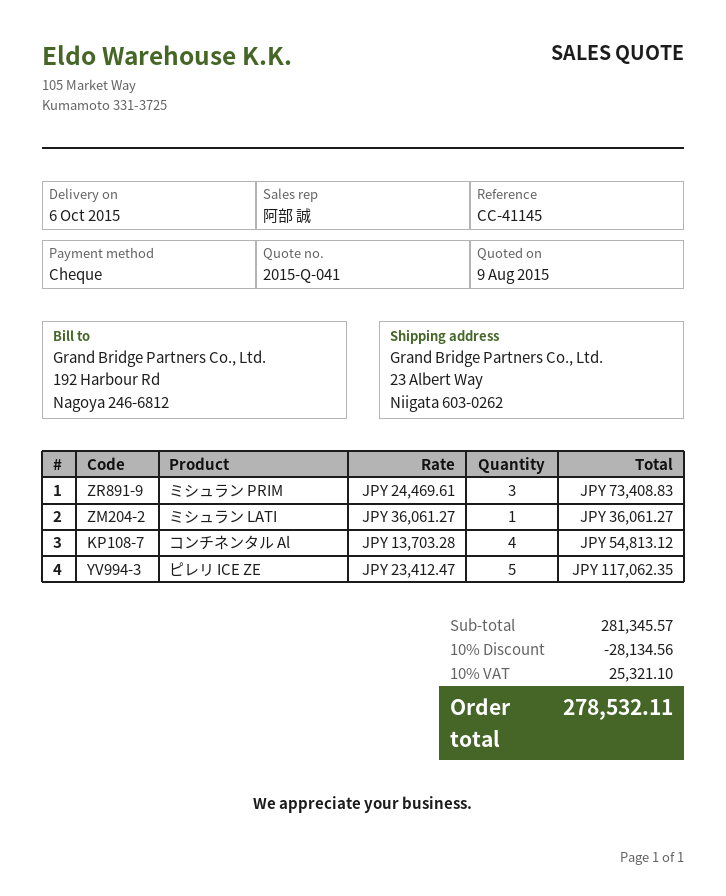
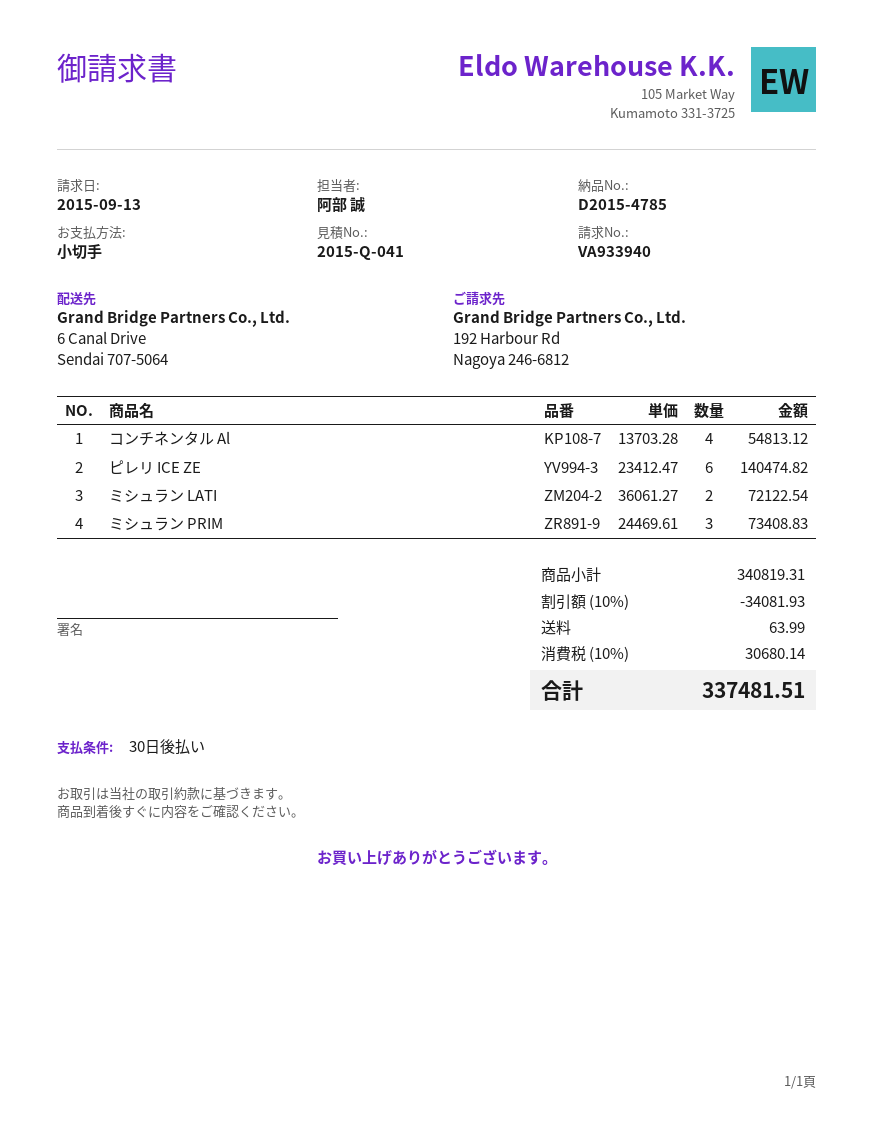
ship to: 23 Albert Way, Niigata 603-0262 -> 6 Canal Drive, Sendai 707-5064
ミシュラン LATI: 1 x 36061.27 = 36061.27 -> 2 x 36061.27 = 72122.54
ピレリ ICE ZE: 5 x 23412.47 = 117062.35 -> 6 x 23412.47 = 140474.82
subtotal: 281345.57 -> 340819.31
discount: 10% = 28134.56 -> 10% = 34081.93
shipping: none -> 63.99
tax: 10% = 25321.10 -> 10% = 30680.14
total: 278532.11 -> 337481.51

